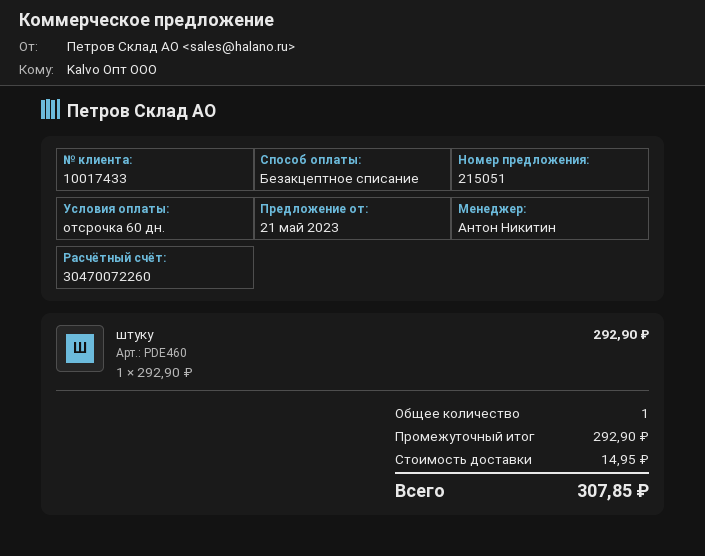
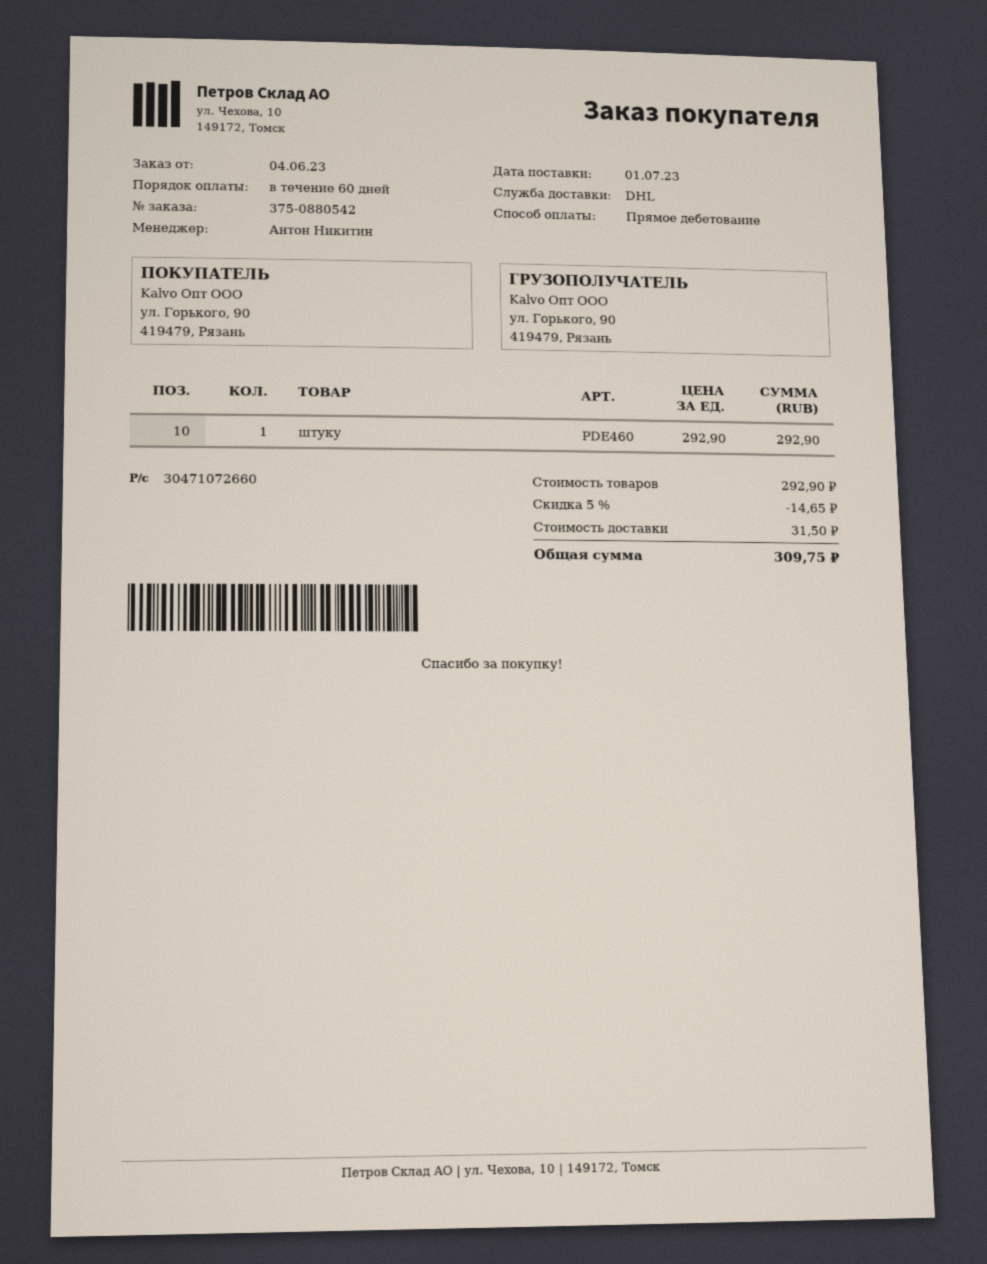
bank account: 30470072260 -> 30471072660
discount: none -> 5% = 14.65
shipping: 14.95 -> 31.50
total: 307.85 -> 309.75

